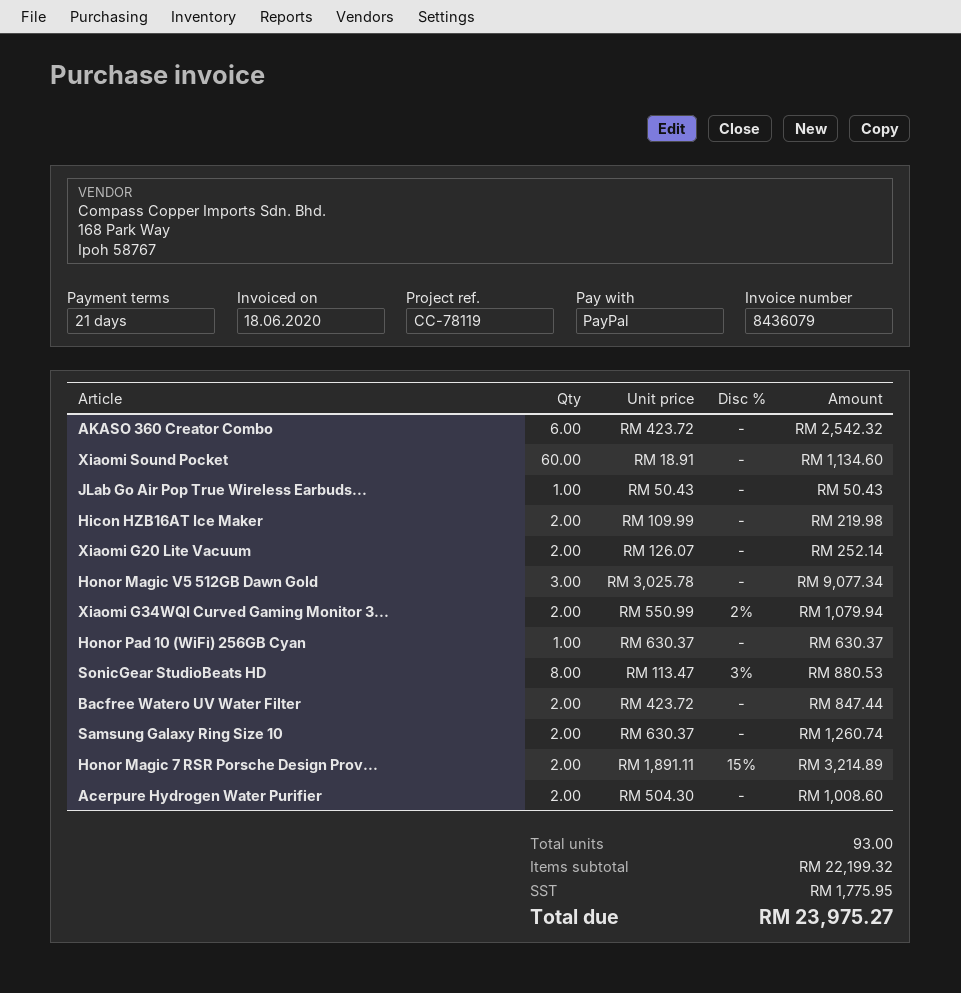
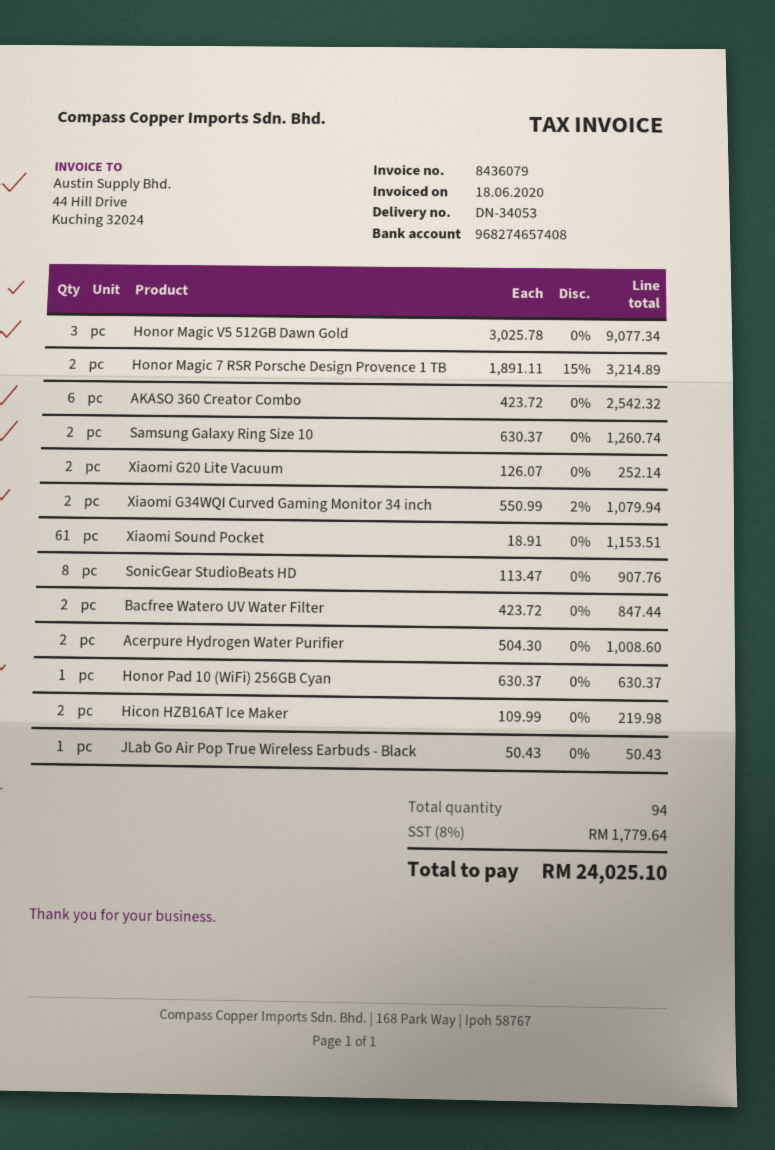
Xiaomi Sound Pocket: 60 x 18.91 = 1134.60 -> 61 x 18.91 = 1153.51
SonicGear StudioBeats HD: 8 x 113.47 - 3% = 880.53 -> 8 x 113.47 = 907.76
total quantity: 93 -> 94
tax: 1775.95 -> 1779.64
total: 23975.27 -> 24025.10

